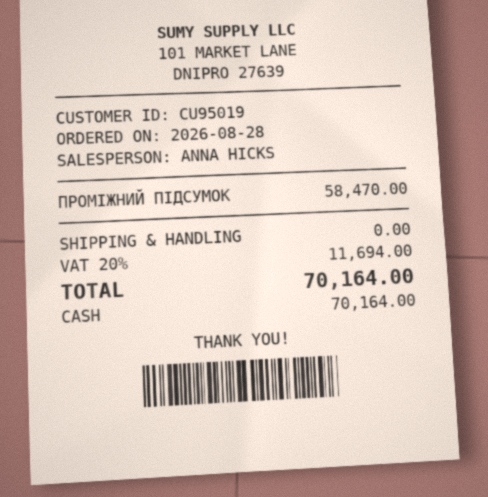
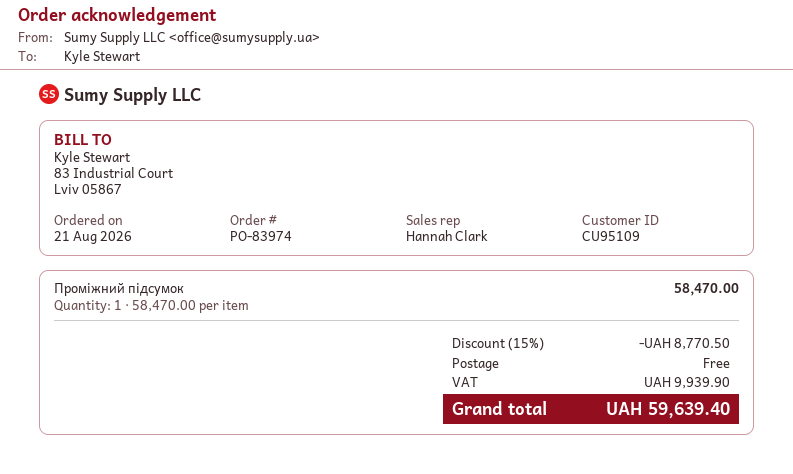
order date: 2026-08-28 -> 2026-08-21
customer number: CU95019 -> CU95109
sales rep: ANNA HICKS -> Hannah Clark
discount: none -> 15% = 8770.50
tax: 11694.00 -> 9939.90
total: 70164.00 -> 59639.40

